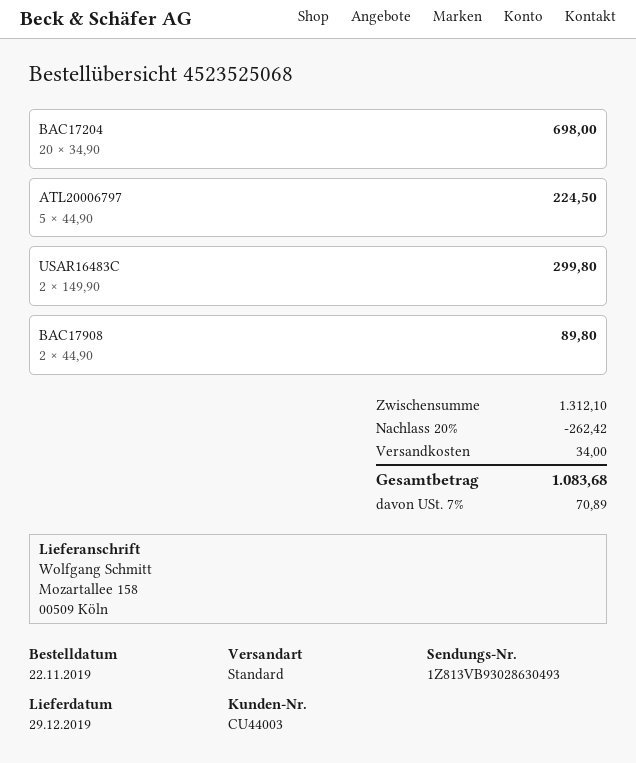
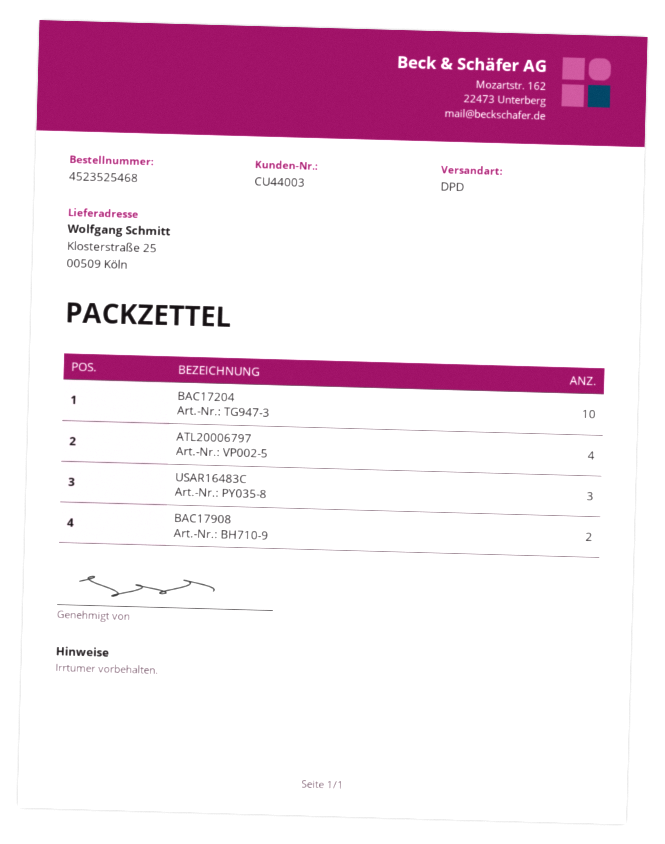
order number: 4523525068 -> 4523525468
shipping method: standard -> DPD
ship to: Mozartallee 158, 00509 Köln -> Klosterstraße 25, 00509 Köln
BAC17204: 20 -> 10
ATL20006797: 5 -> 4
USAR16483C: 2 -> 3

